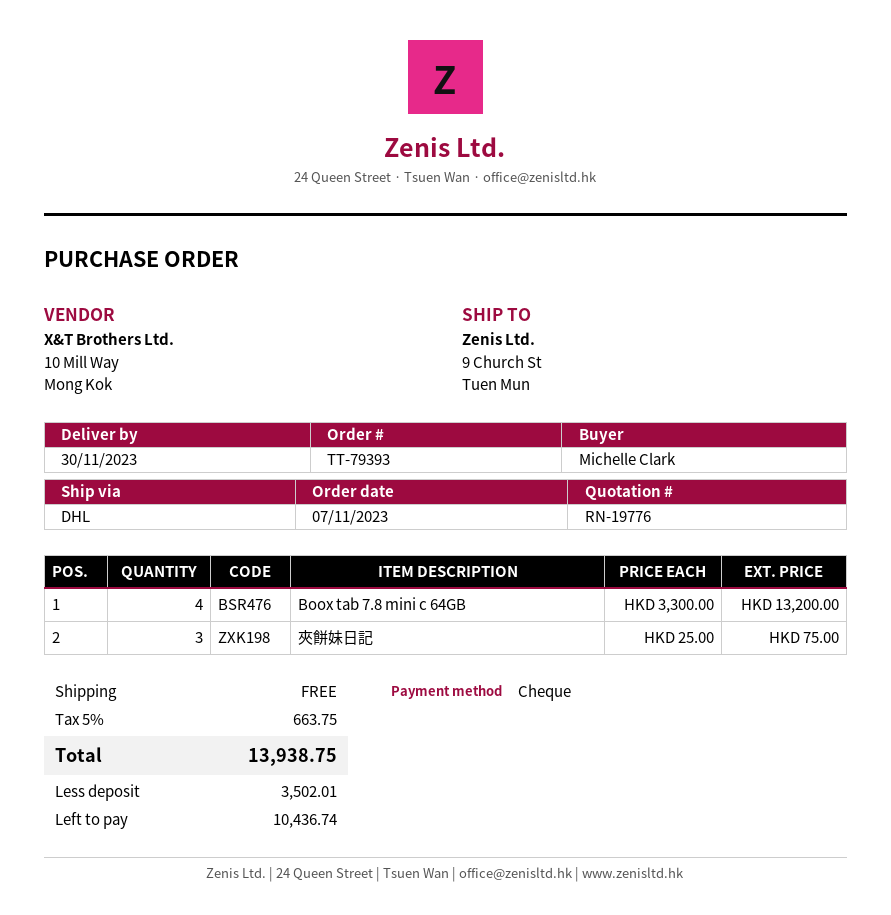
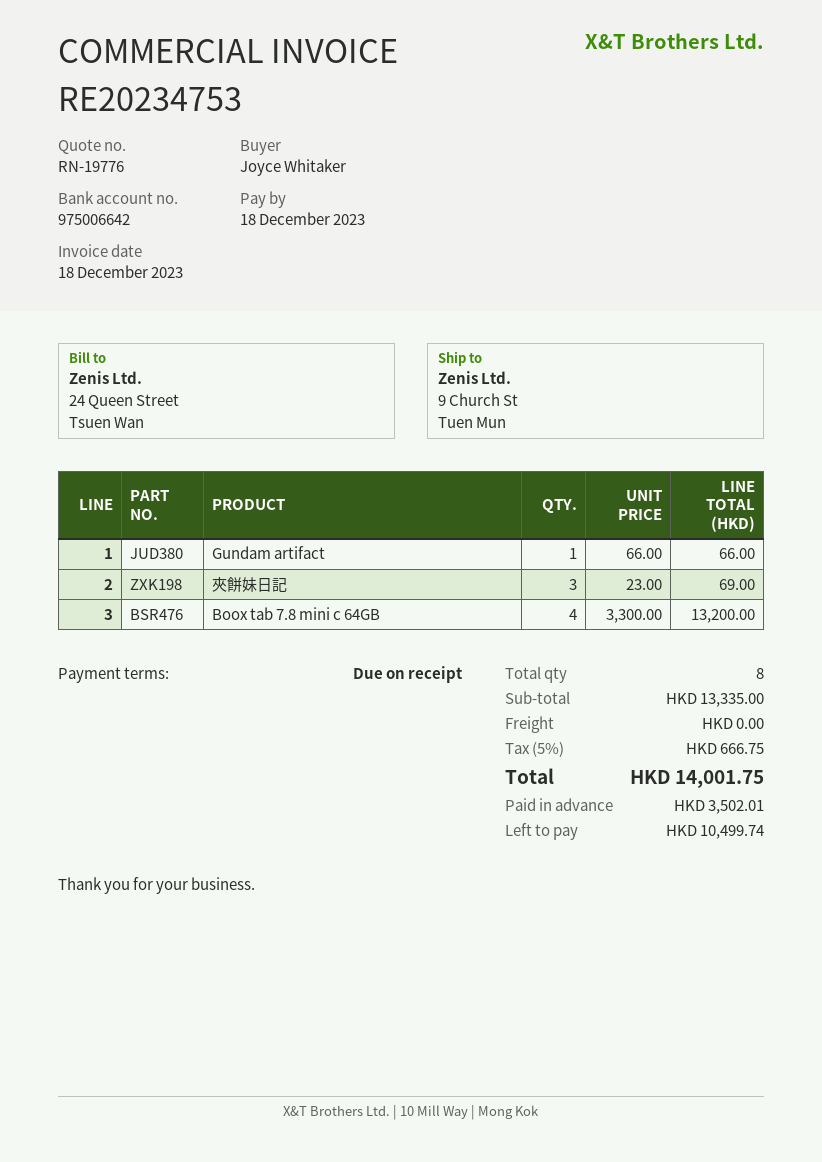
ordered by: Michelle Clark -> Joyce Whitaker
夾餅妹日記: 3 x 25.00 = 75.00 -> 3 x 23.00 = 69.00
Gundam artifact: none -> 1 x 66.00 = 66.00
tax: 5% = 663.75 -> 5% = 666.75
total: 13938.75 -> 14001.75
balance: 10436.74 -> 10499.74

